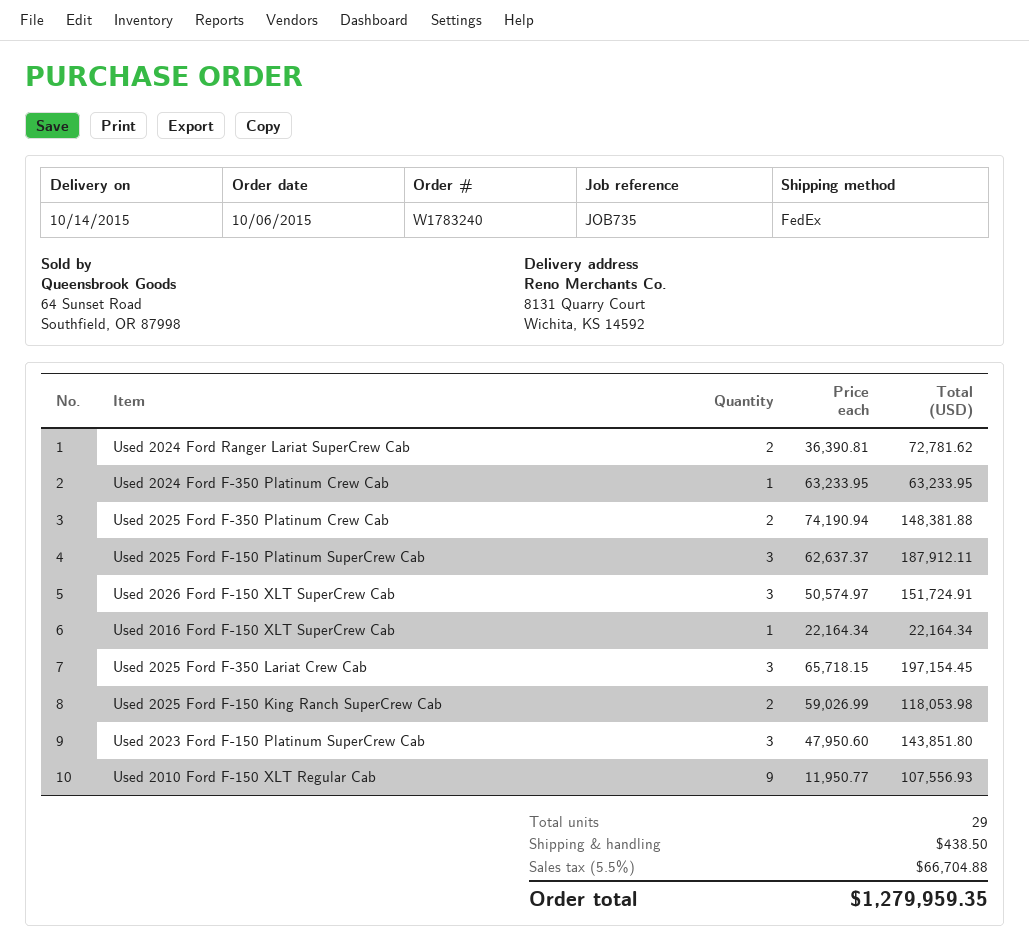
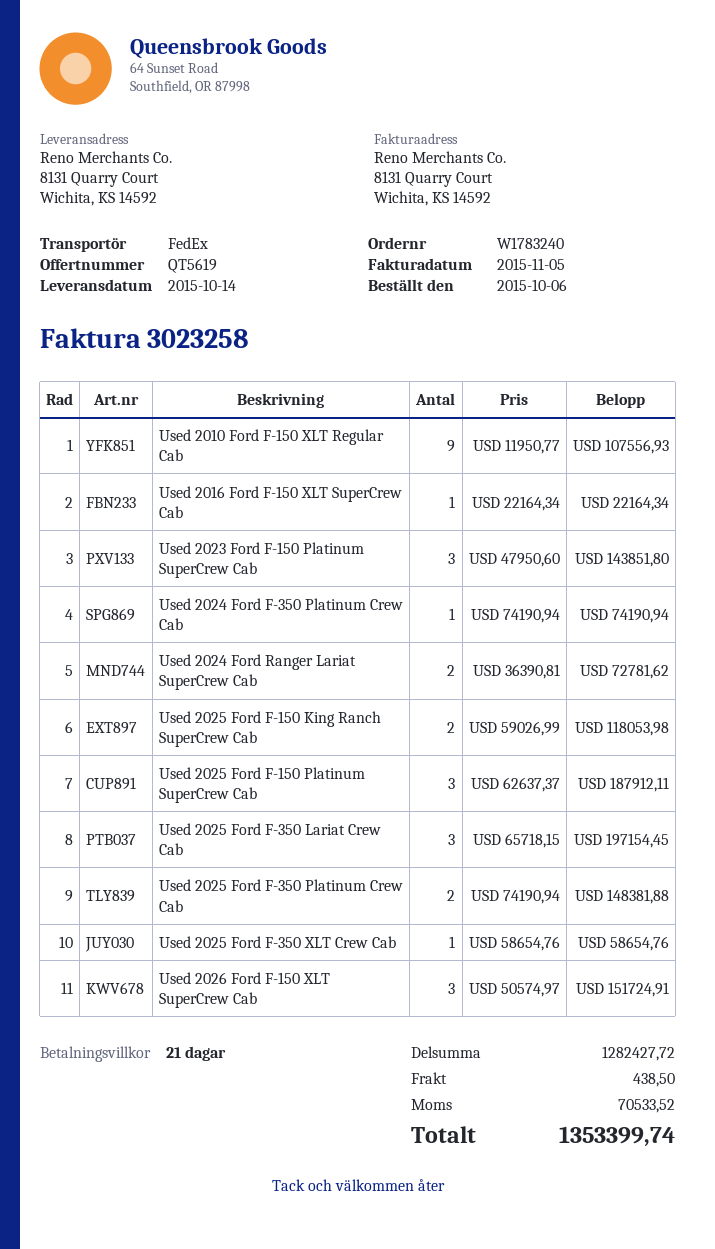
Used 2024 Ford F-350 Platinum Crew Cab: 1 x 63233.95 = 63233.95 -> 1 x 74190.94 = 74190.94
Used 2025 Ford F-350 XLT Crew Cab: none -> 1 x 58654.76 = 58654.76
tax: 66704.88 -> 70533.52
total: 1279959.35 -> 1353399.74

